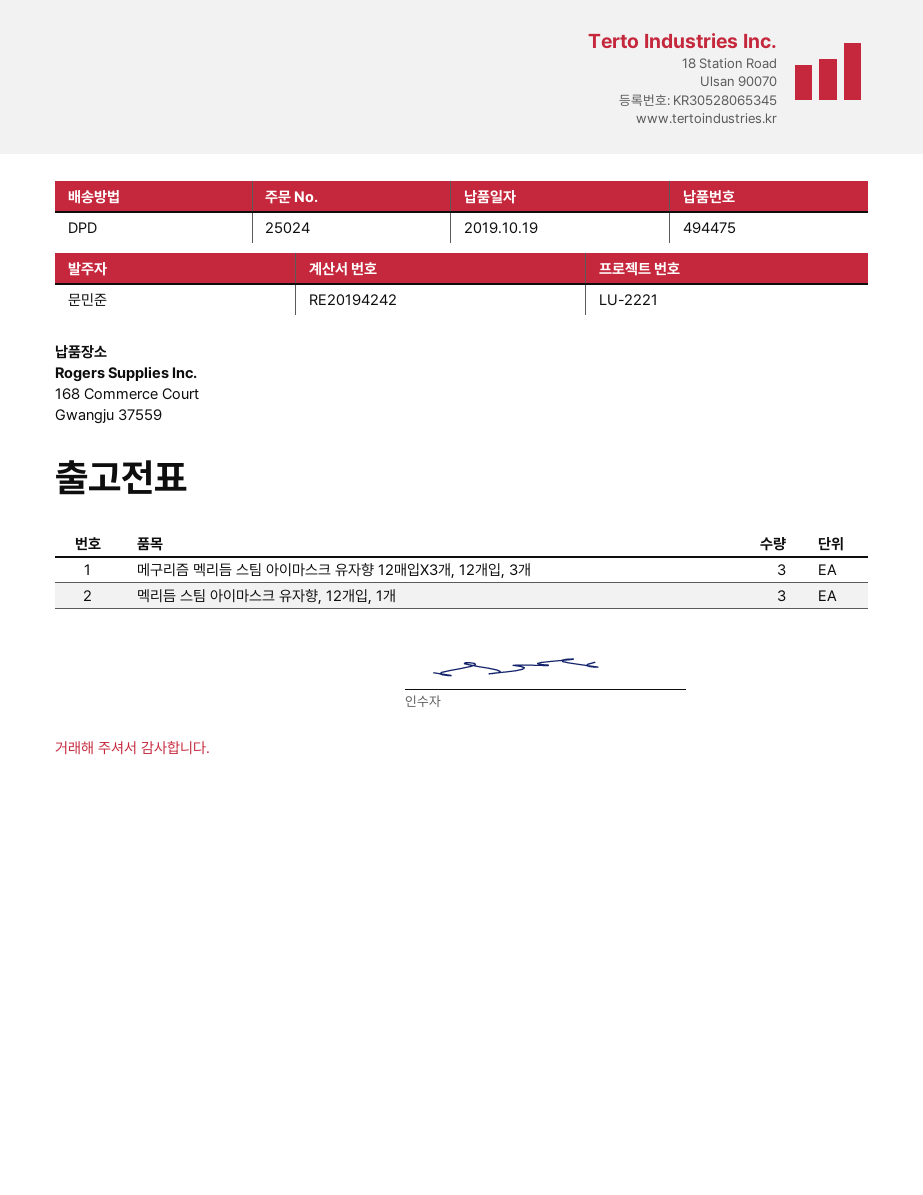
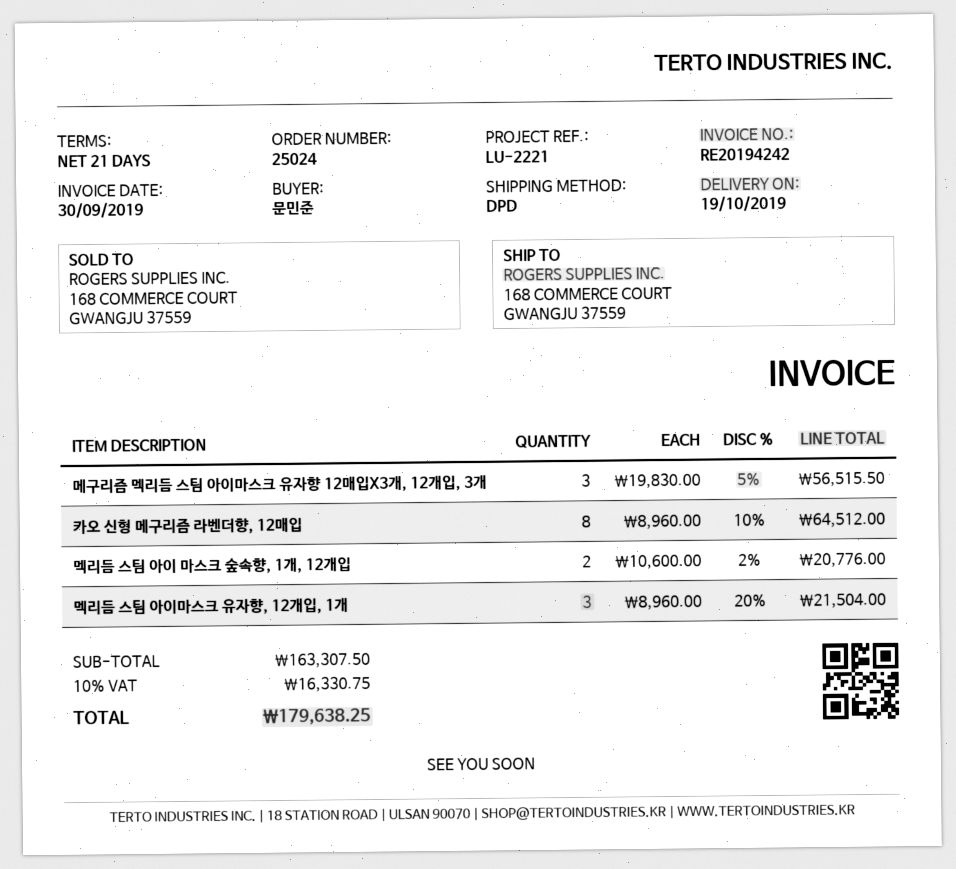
카오 신형 메구리즘 라벤더향, 12매입: none -> 8
멕리듬 스팀 아이 마스크 숲속향, 1개, 12개입: none -> 2

